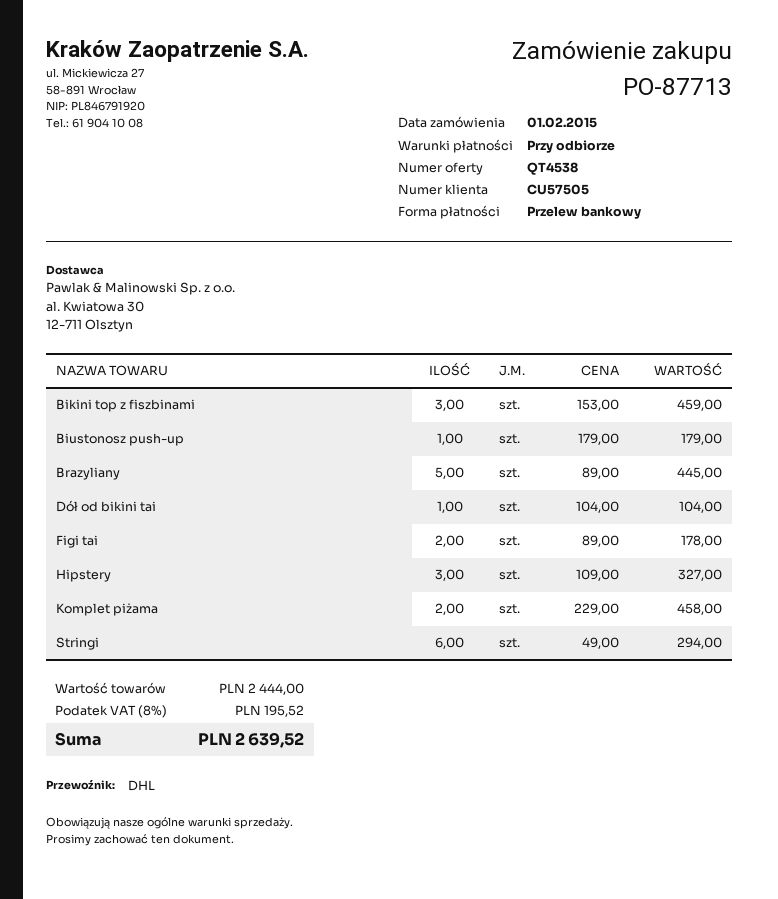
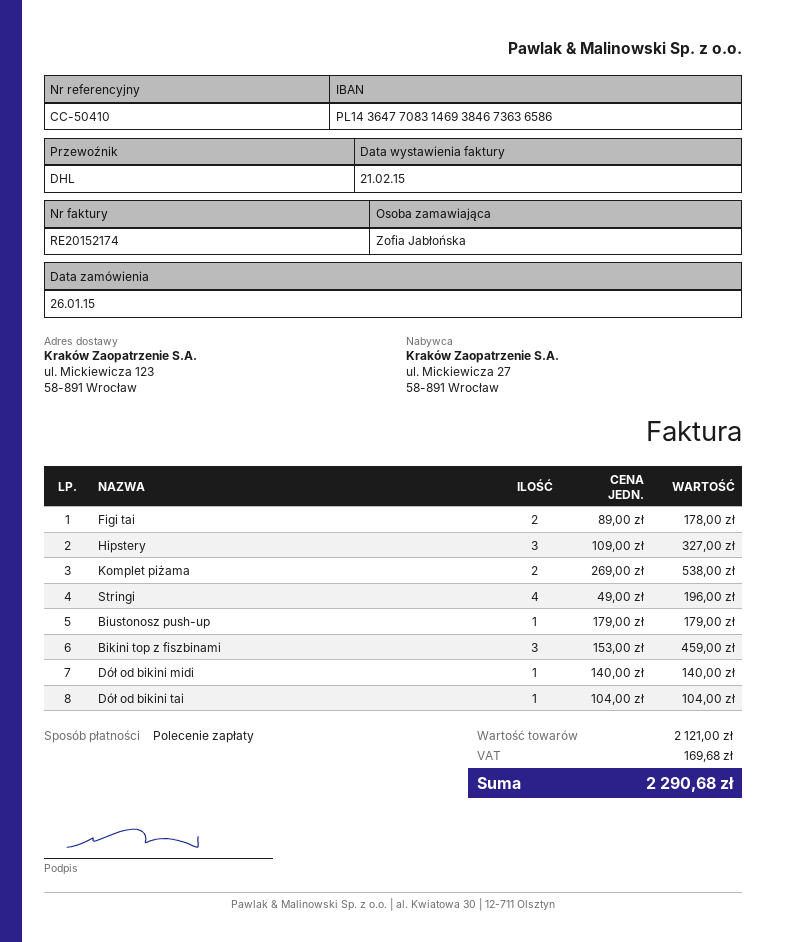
order date: 2015-02-01 -> 2015-01-26
payment method: bank transfer -> direct debit
Brazyliany: 5 x 89.00 = 445.00 -> none
Komplet piżama: 2 x 229.00 = 458.00 -> 2 x 269.00 = 538.00
Stringi: 6 x 49.00 = 294.00 -> 4 x 49.00 = 196.00
Dół od bikini midi: none -> 1 x 140.00 = 140.00
subtotal: 2444.00 -> 2121.00
tax: 195.52 -> 169.68
total: 2639.52 -> 2290.68

